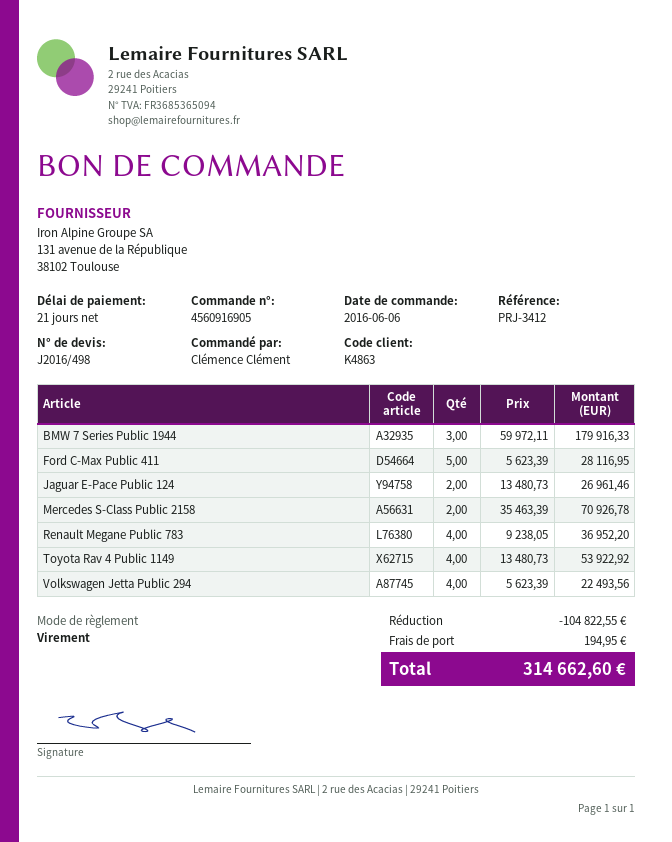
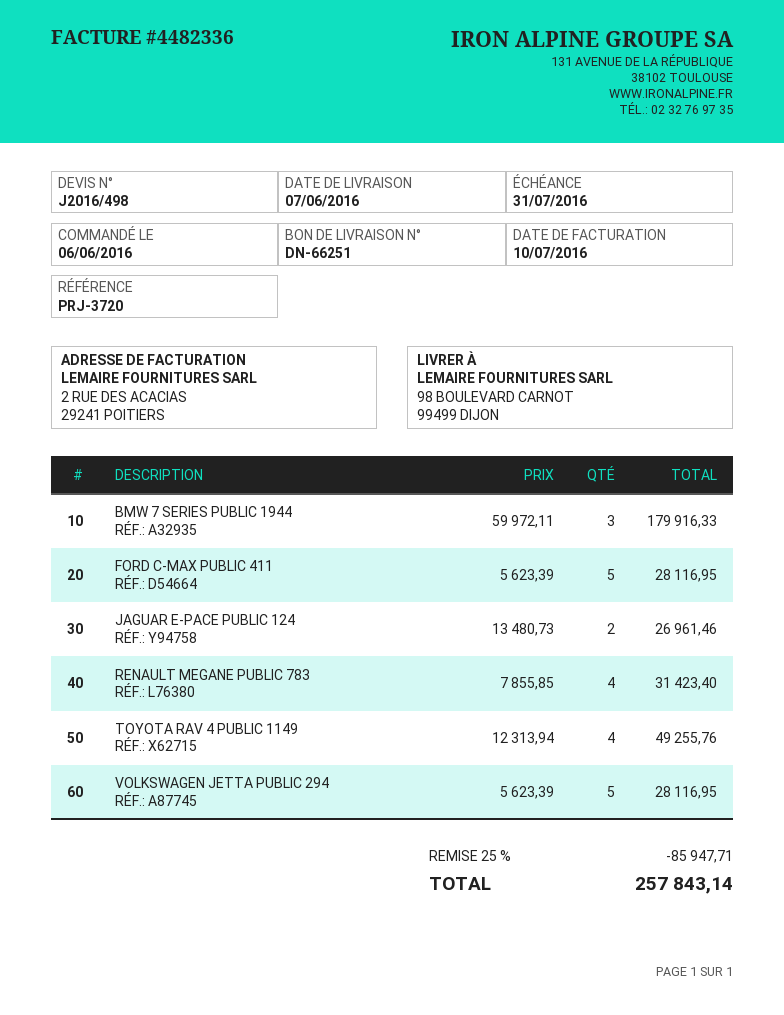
reference: PRJ-3412 -> PRJ-3720
Mercedes S-Class Public 2158: 2 x 35463.39 = 70926.78 -> none
Renault Megane Public 783: 4 x 9238.05 = 36952.20 -> 4 x 7855.85 = 31423.40
Toyota Rav 4 Public 1149: 4 x 13480.73 = 53922.92 -> 4 x 12313.94 = 49255.76
Volkswagen Jetta Public 294: 4 x 5623.39 = 22493.56 -> 5 x 5623.39 = 28116.95
discount: 104822.55 -> 85947.71
shipping: 194.95 -> none
total: 314662.60 -> 257843.14

